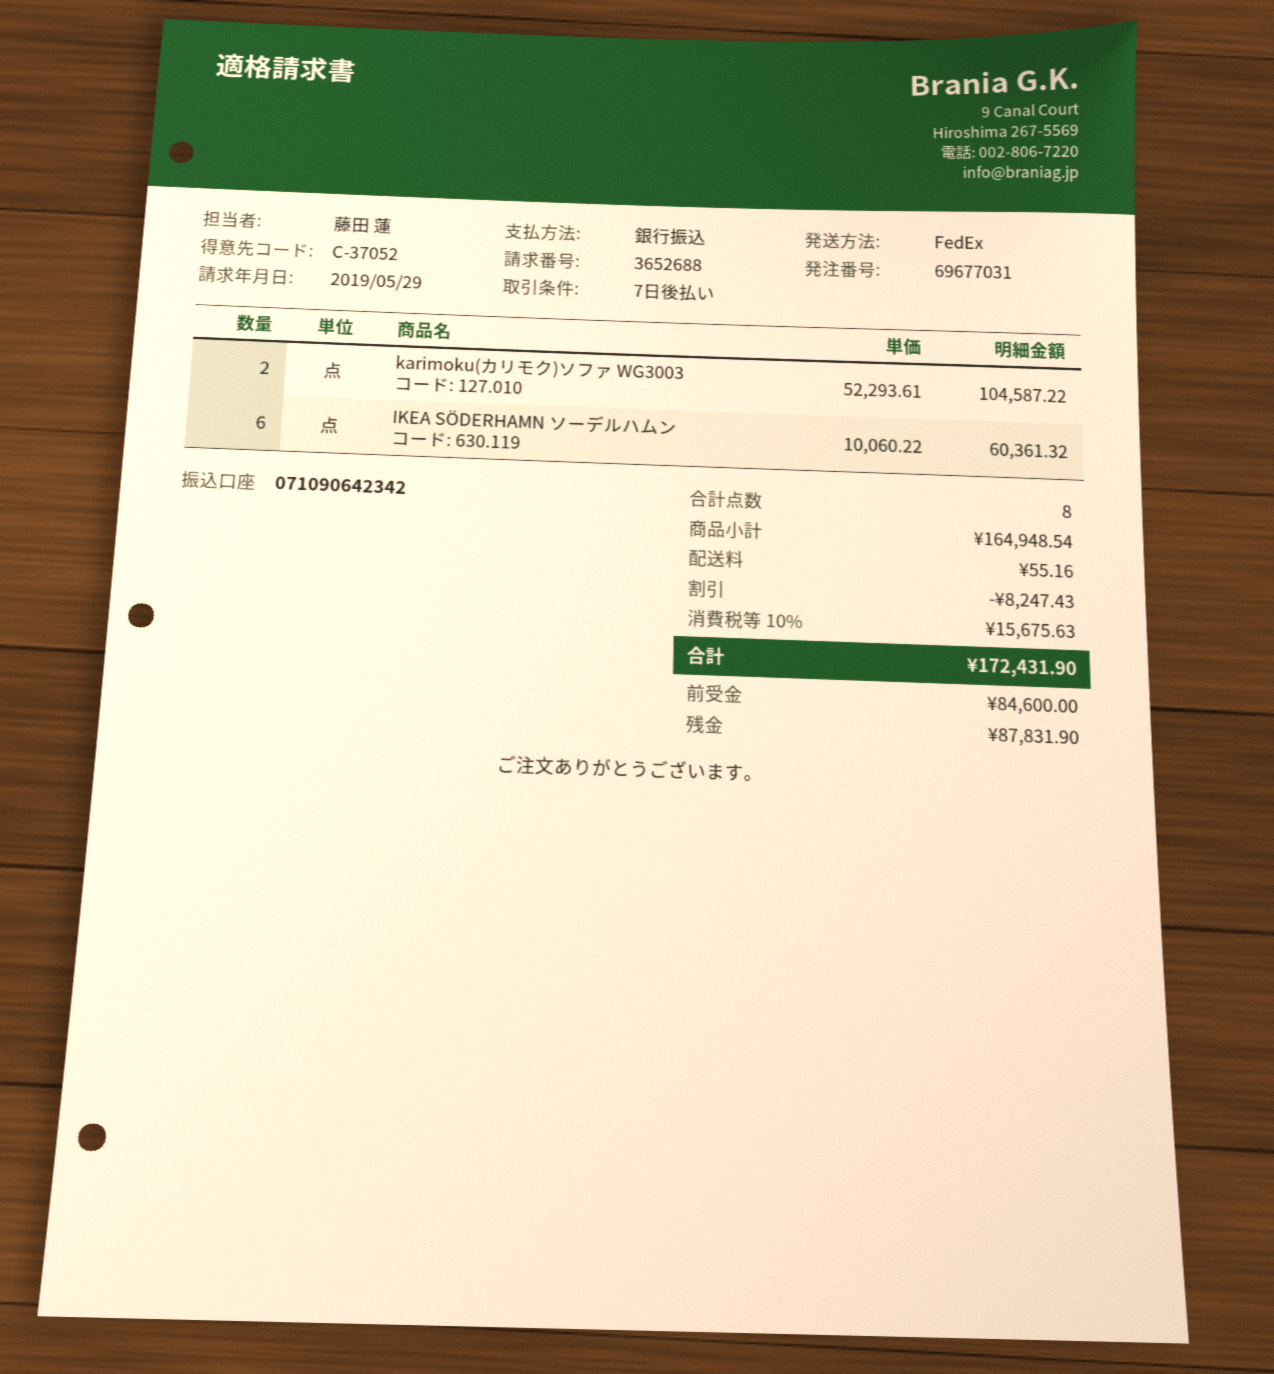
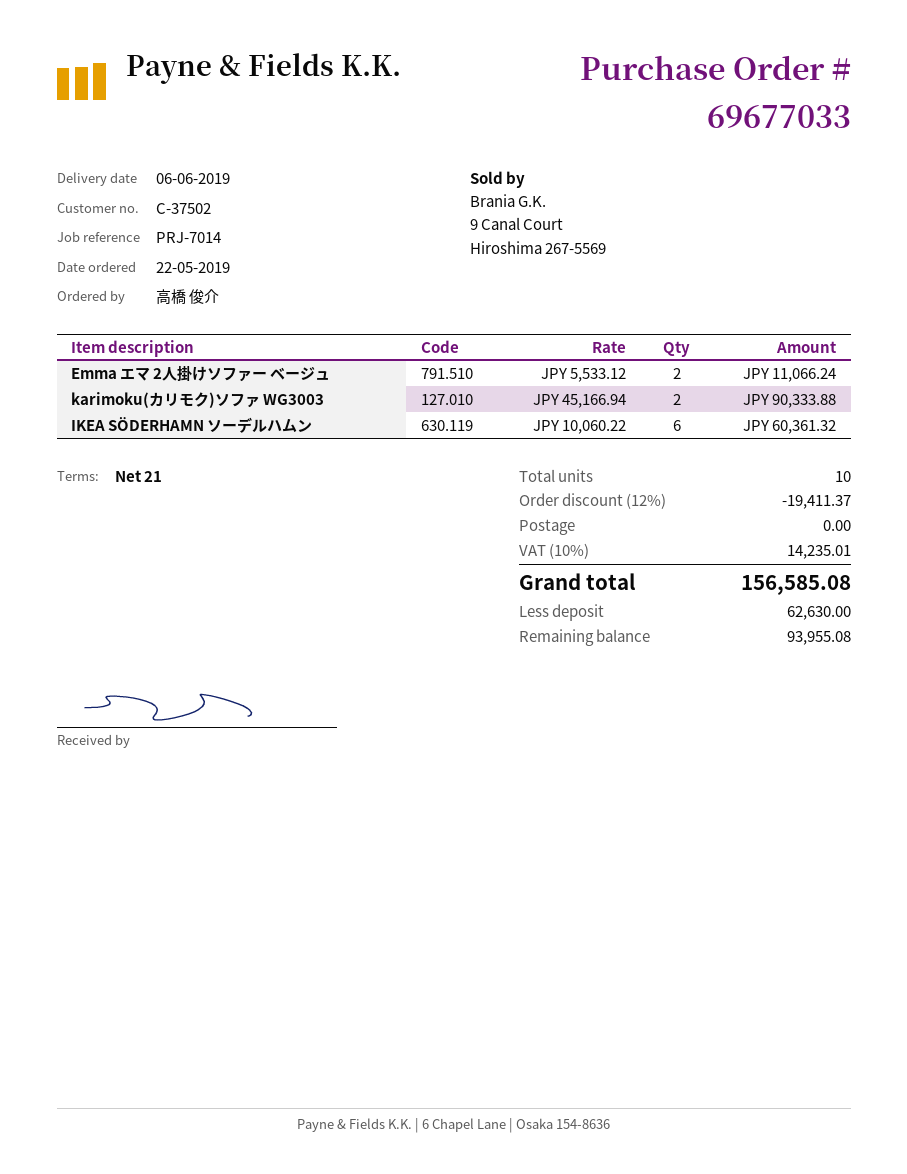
order number: 69677031 -> 69677033
payment terms: 7 days -> 21 days
customer number: C-37052 -> C-37502
karimoku(カリモク)ソファ WG3003: 2 x 52293.61 = 104587.22 -> 2 x 45166.94 = 90333.88
Emma エマ 2人掛けソファー ベージュ: none -> 2 x 5533.12 = 11066.24
total quantity: 8 -> 10
discount: 8247.43 -> 19411.37
shipping: 55.16 -> 0.00
tax: 10% = 15675.63 -> 10% = 14235.01
total: 172431.90 -> 156585.08
deposit: 84600.00 -> 62630.00
balance: 87831.90 -> 93955.08

